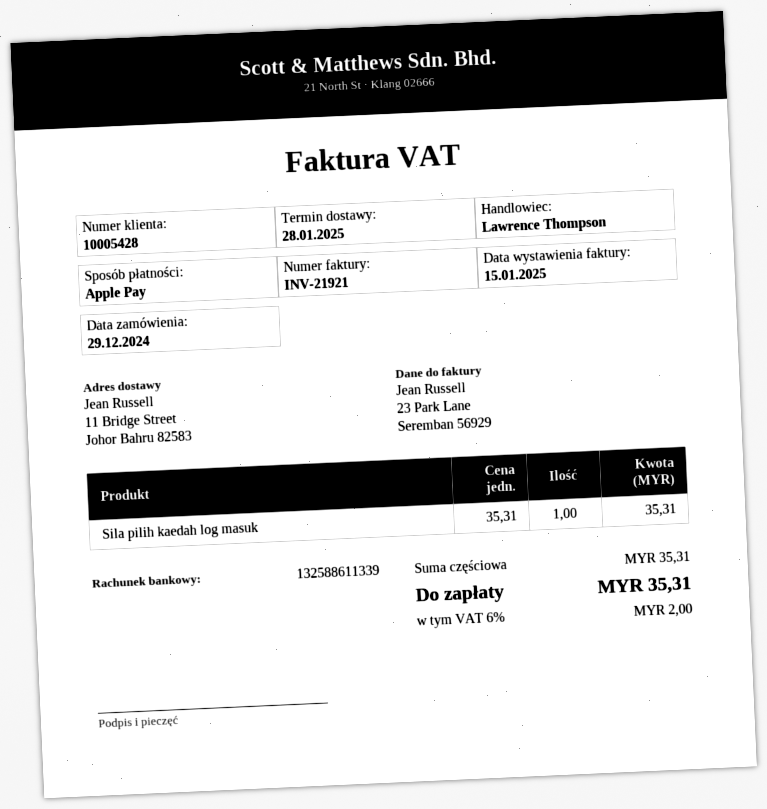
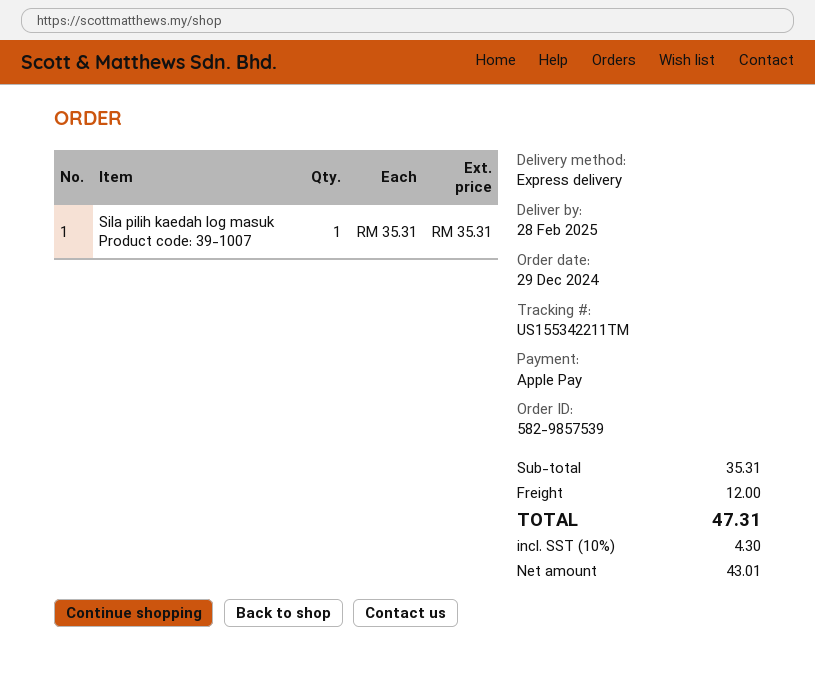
delivery date: 2025-01-28 -> 2025-02-28
shipping: none -> 12.00
tax: 6% = 2.00 -> 10% = 4.30
total: 35.31 -> 47.31

